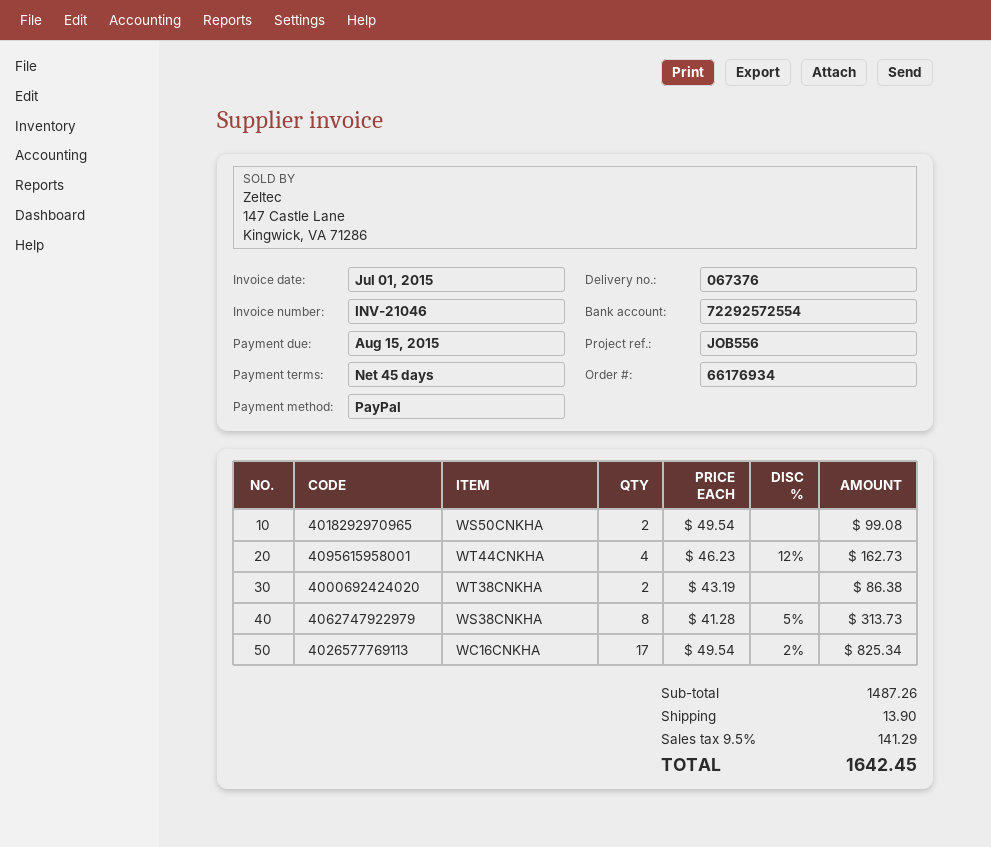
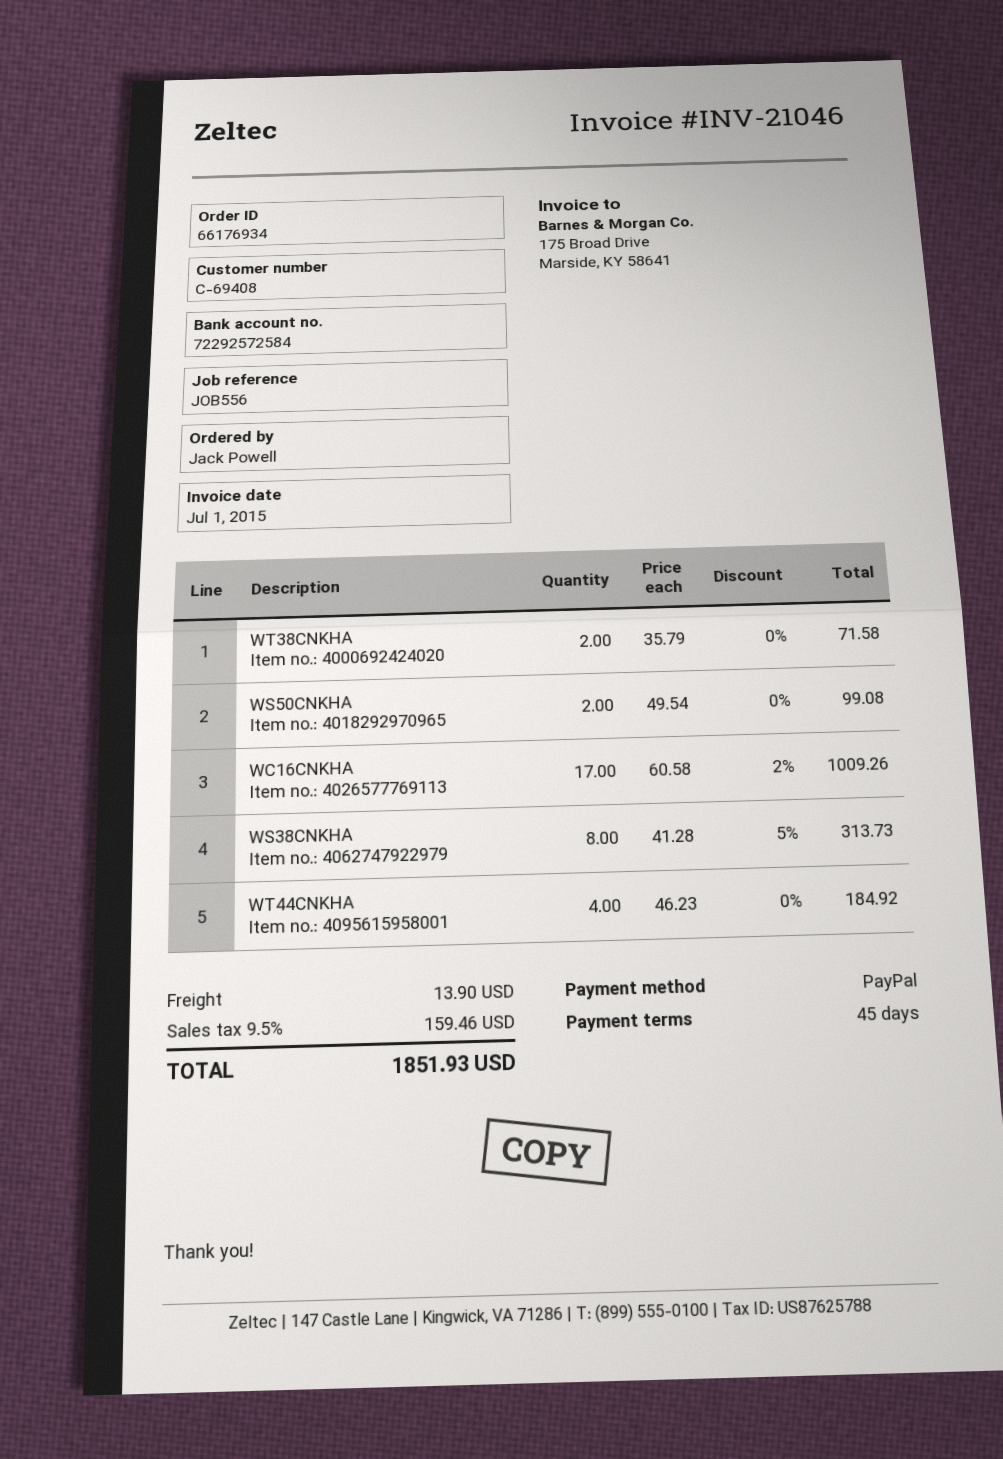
bank account: 72292572554 -> 72292572584
WT44CNKHA: 4 x 46.23 - 12% = 162.73 -> 4 x 46.23 = 184.92
WT38CNKHA: 2 x 43.19 = 86.38 -> 2 x 35.79 = 71.58
WC16CNKHA: 17 x 49.54 - 2% = 825.34 -> 17 x 60.58 - 2% = 1009.26
tax: 9.5% = 141.29 -> 9.5% = 159.46
total: 1642.45 -> 1851.93

